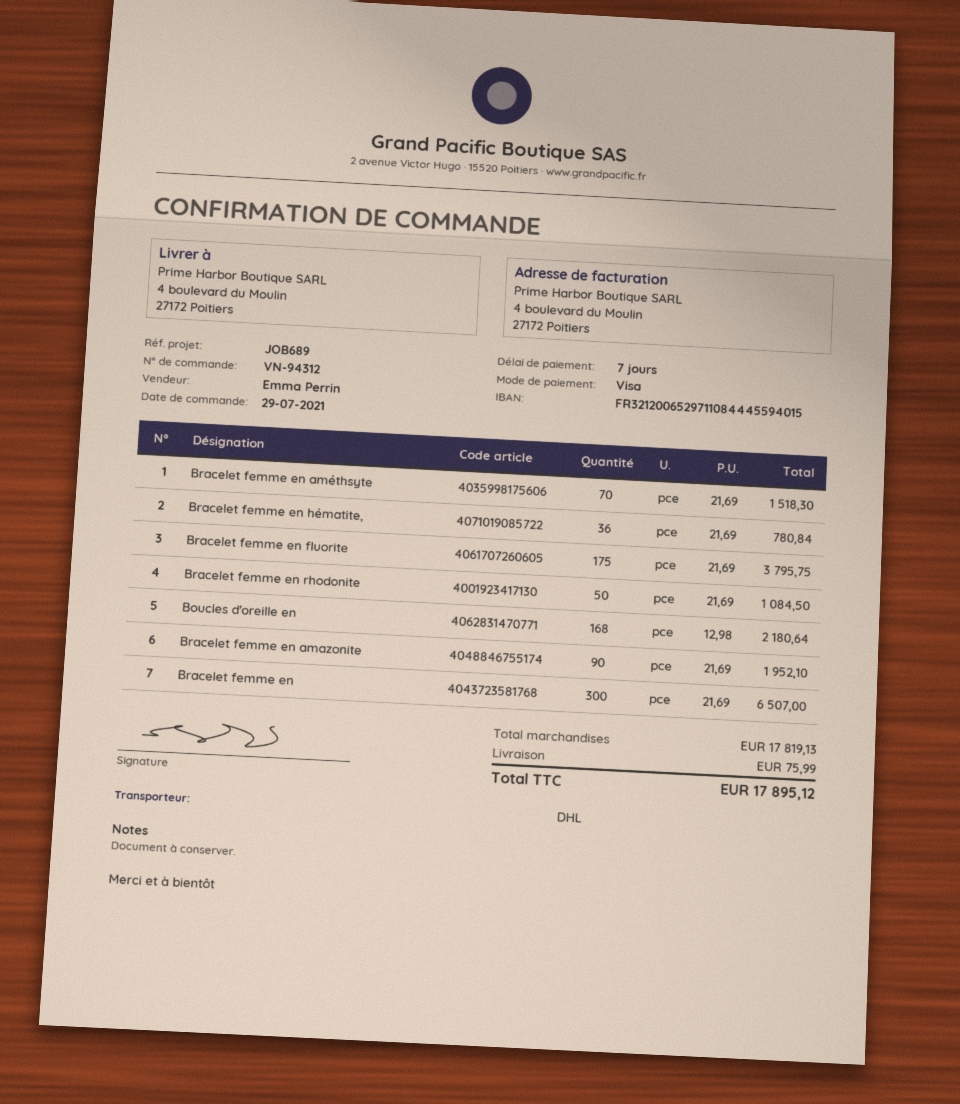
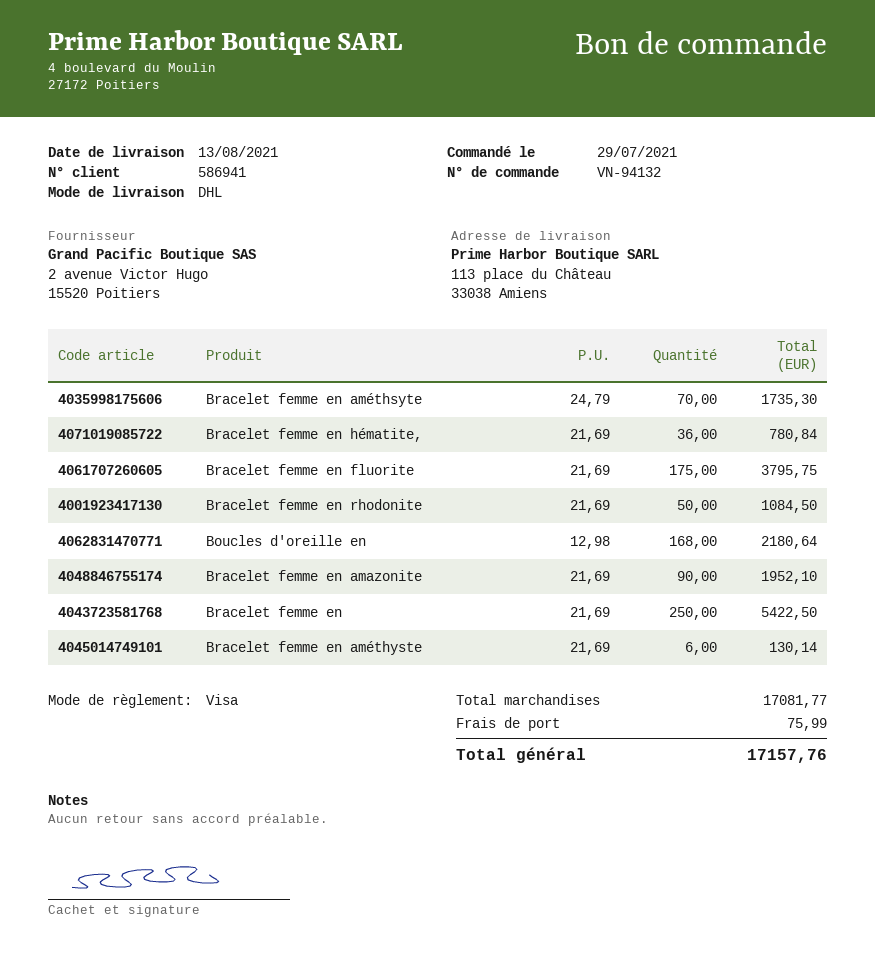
order number: VN-94312 -> VN-94132
ship to: 4 boulevard du Moulin, 27172 Poitiers -> 113 place du Château, 33038 Amiens
Bracelet femme en améthsyte: 70 x 21.69 = 1518.30 -> 70 x 24.79 = 1735.30
Bracelet femme en: 300 x 21.69 = 6507.00 -> 250 x 21.69 = 5422.50
Bracelet femme en améthyste: none -> 6 x 21.69 = 130.14
subtotal: 17819.13 -> 17081.77
total: 17895.12 -> 17157.76

